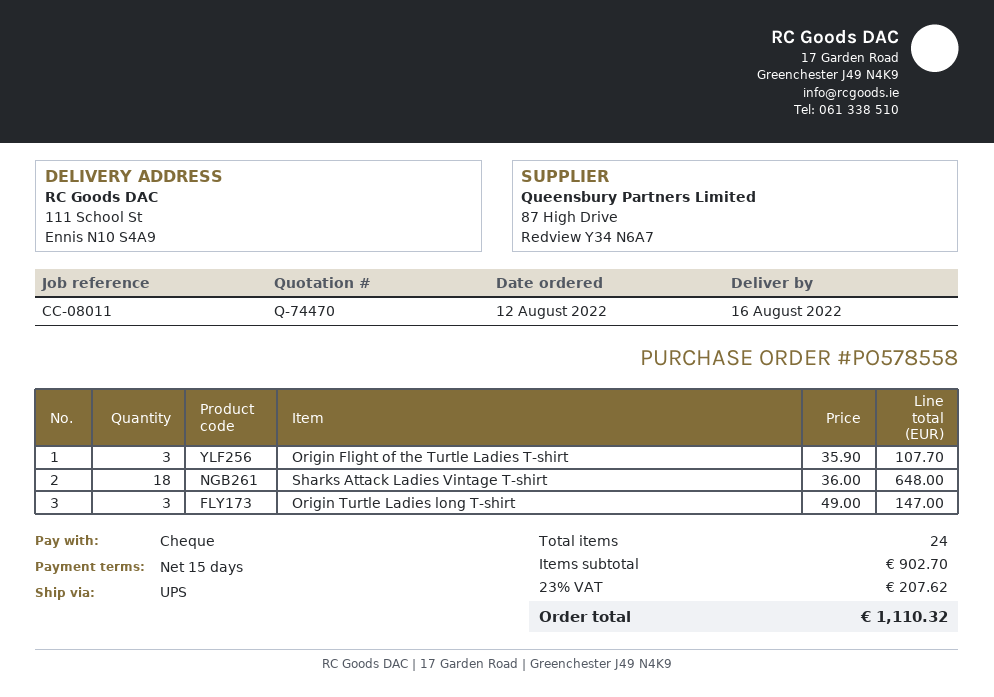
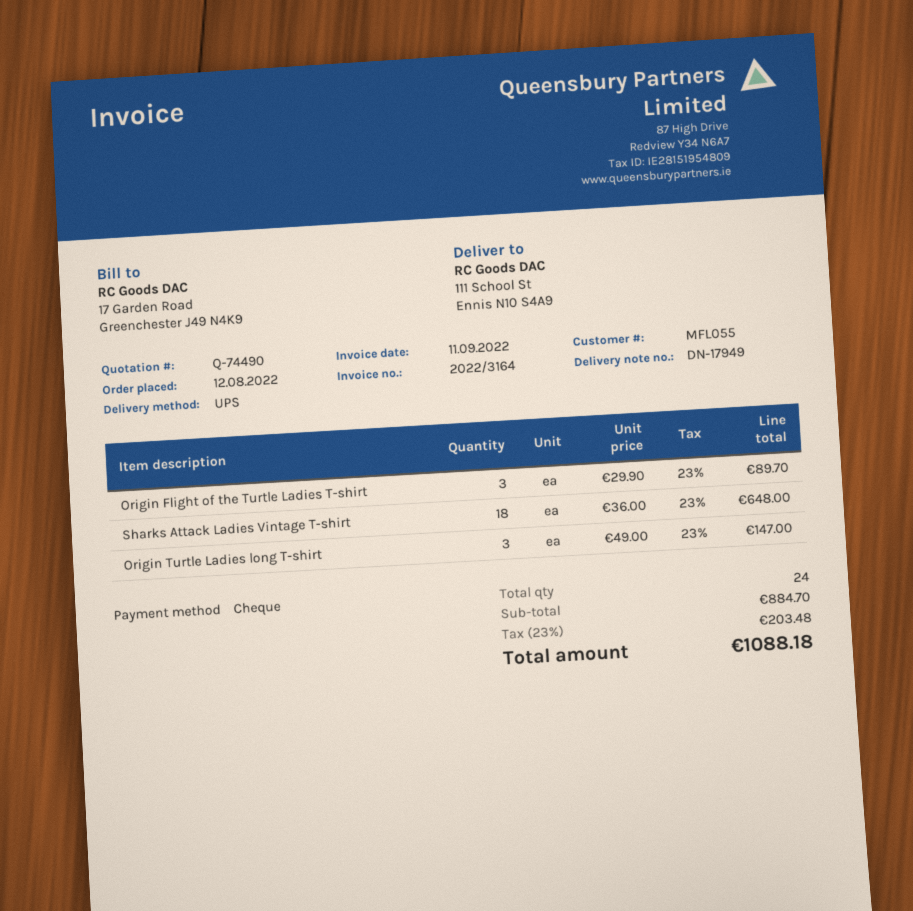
quote number: Q-74470 -> Q-74490
Origin Flight of the Turtle Ladies T-shirt: 3 x 35.90 = 107.70 -> 3 x 29.90 = 89.70
subtotal: 902.70 -> 884.70
tax: 23% = 207.62 -> 23% = 203.48
total: 1110.32 -> 1088.18

